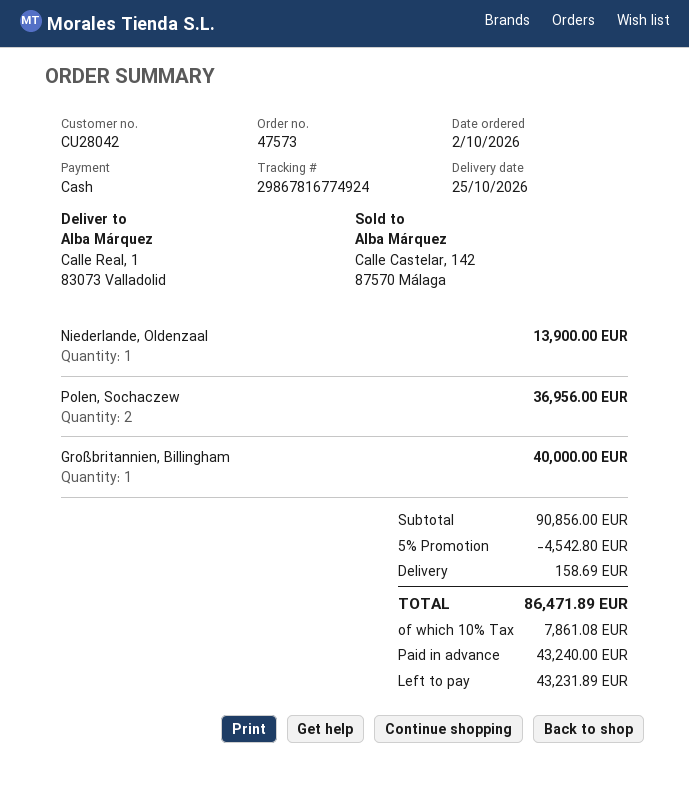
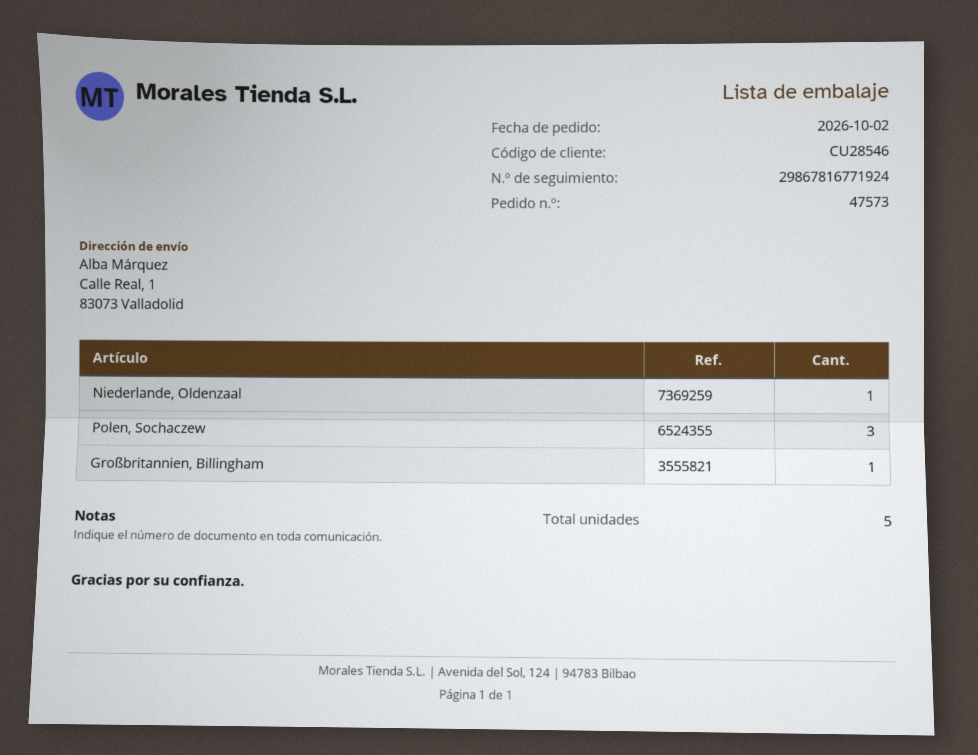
customer number: CU28042 -> CU28546
tracking number: 29867816774924 -> 29867816771924
Polen, Sochaczew: 2 -> 3

